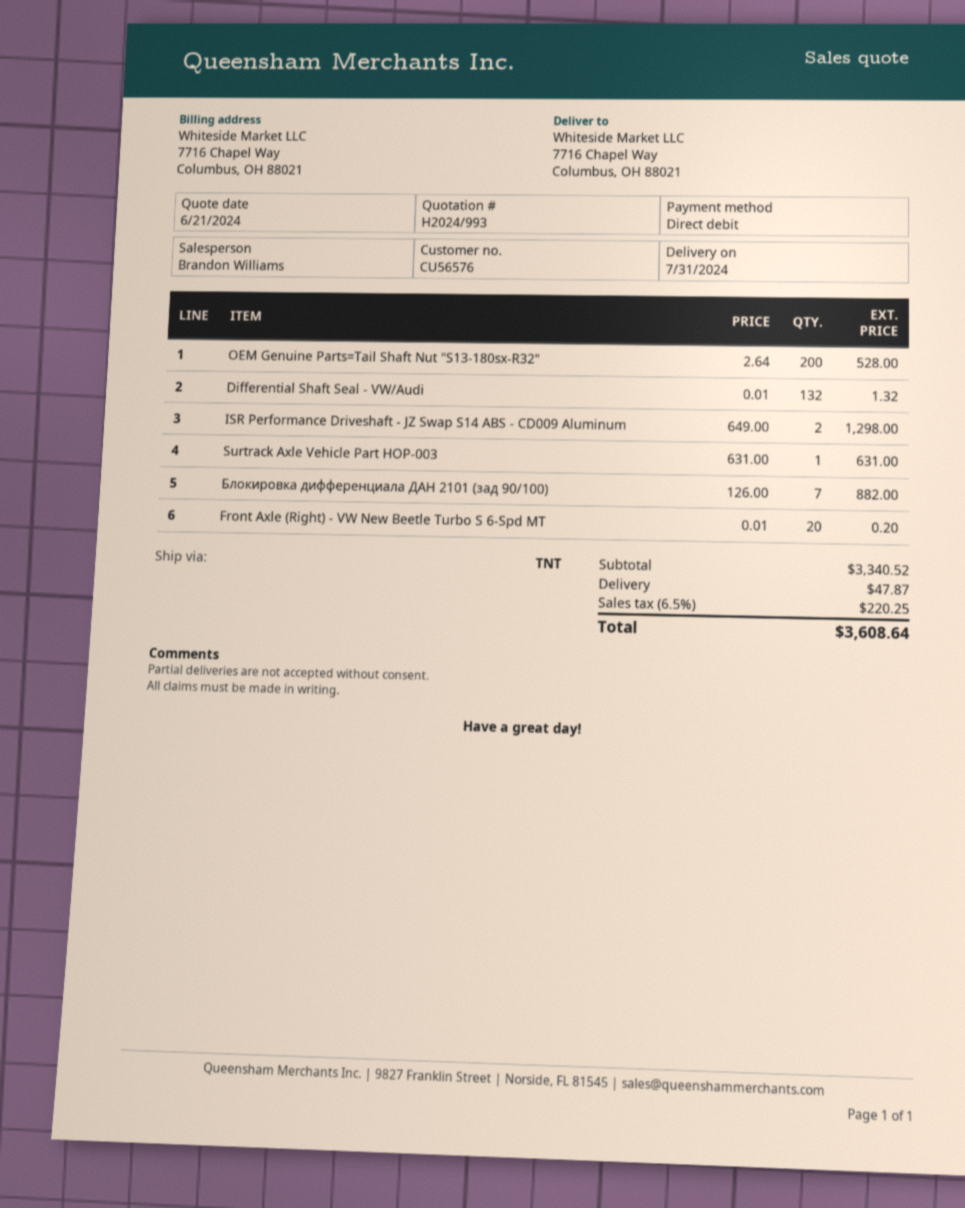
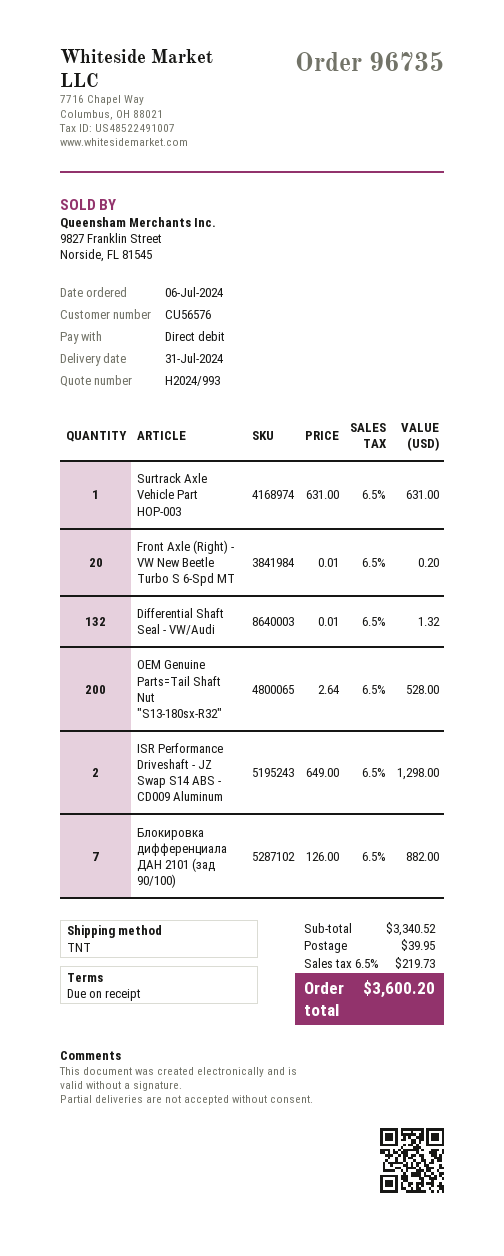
shipping: 47.87 -> 39.95
tax: 6.5% = 220.25 -> 6.5% = 219.73
total: 3608.64 -> 3600.20

